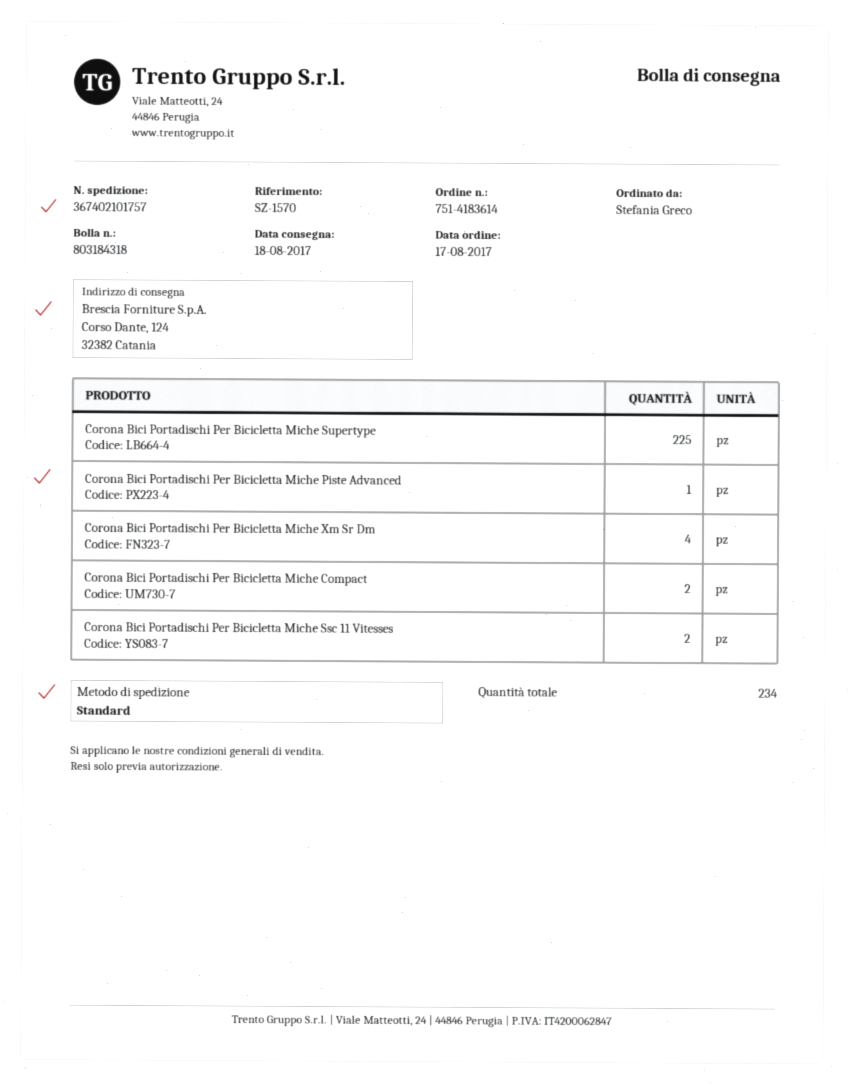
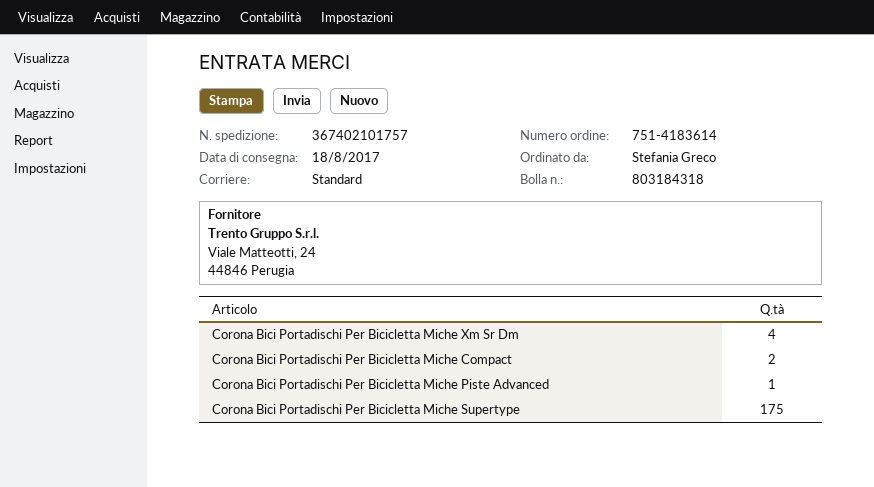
Corona Bici Portadischi Per Bicicletta Miche Supertype: 225 -> 175
Corona Bici Portadischi Per Bicicletta Miche Ssc 11 Vitesses: 2 -> none

